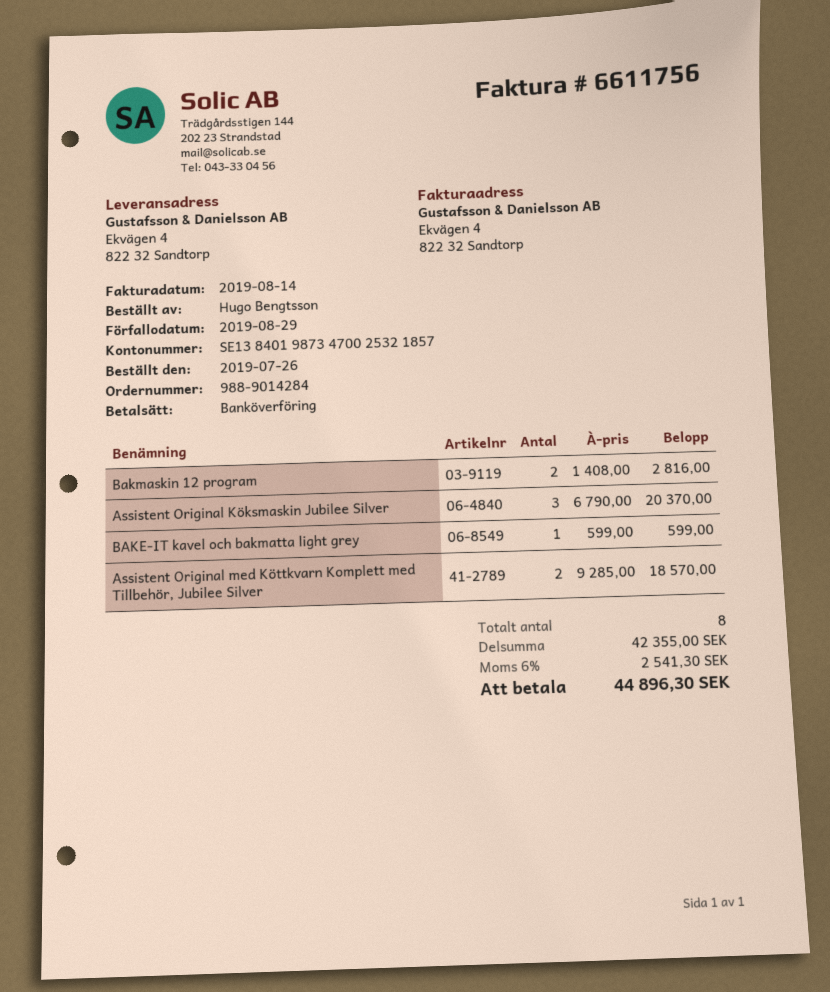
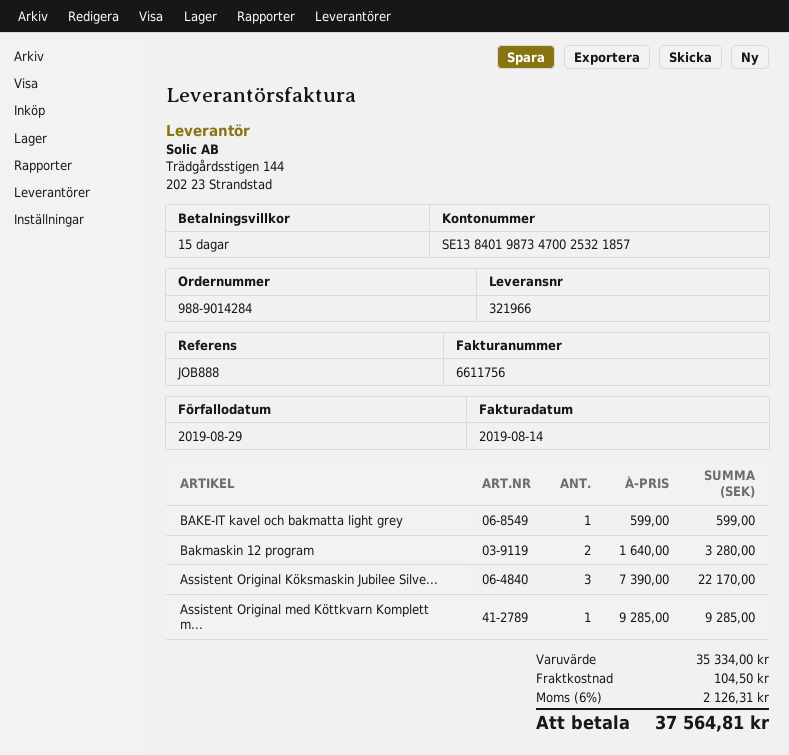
Bakmaskin 12 program: 2 x 1408.00 = 2816.00 -> 2 x 1640.00 = 3280.00
Assistent Original Köksmaskin Jubilee Silver: 3 x 6790.00 = 20370.00 -> 3 x 7390.00 = 22170.00
Assistent Original med Köttkvarn Komplett med Tillbehör, Jubilee Silver: 2 x 9285.00 = 18570.00 -> 1 x 9285.00 = 9285.00
subtotal: 42355.00 -> 35334.00
shipping: none -> 104.50
tax: 6% = 2541.30 -> 6% = 2126.31
total: 44896.30 -> 37564.81

